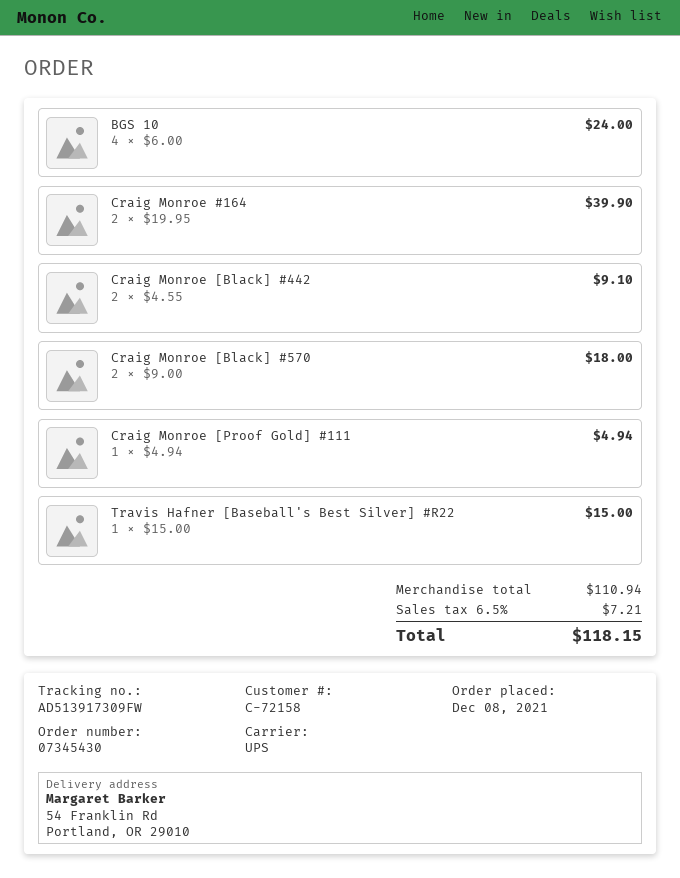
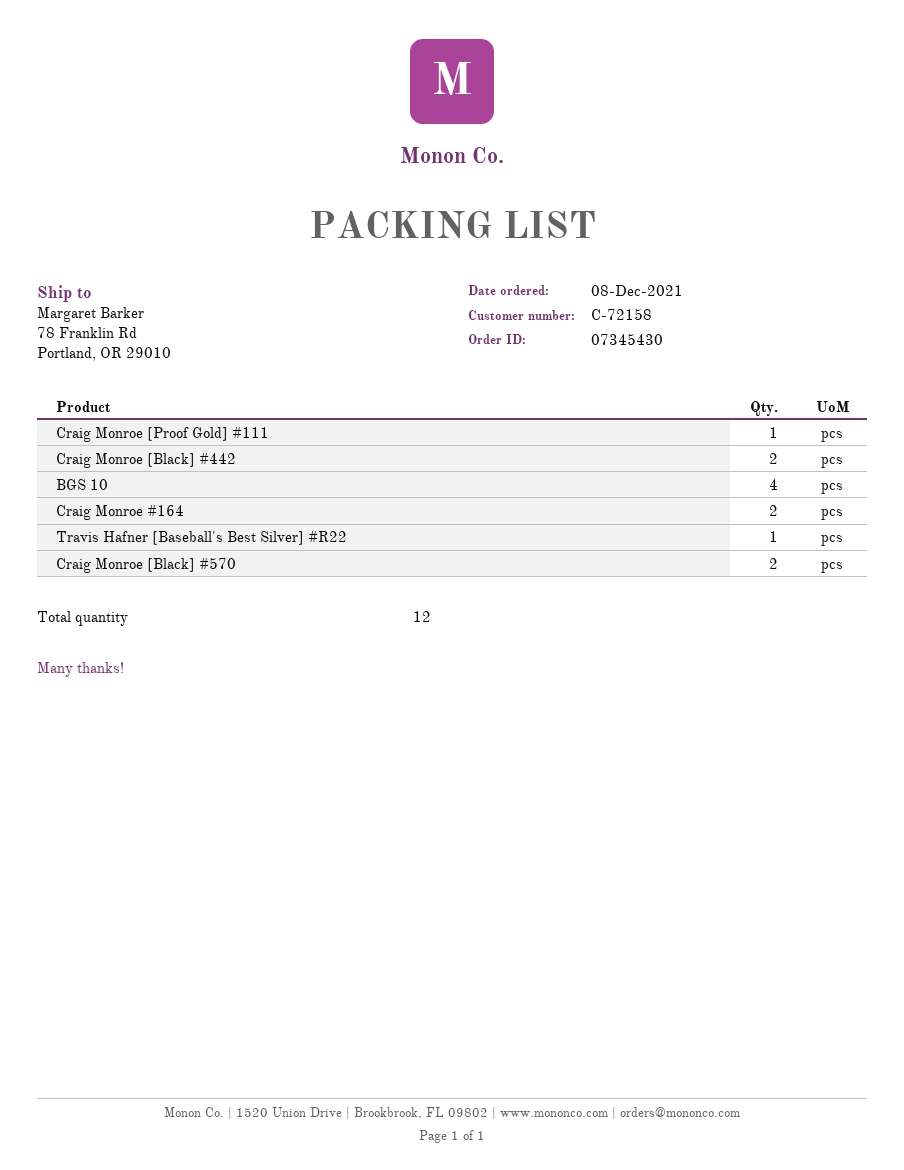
ship to: 54 Franklin Rd, Portland, OR 29010 -> 78 Franklin Rd, Portland, OR 29010

